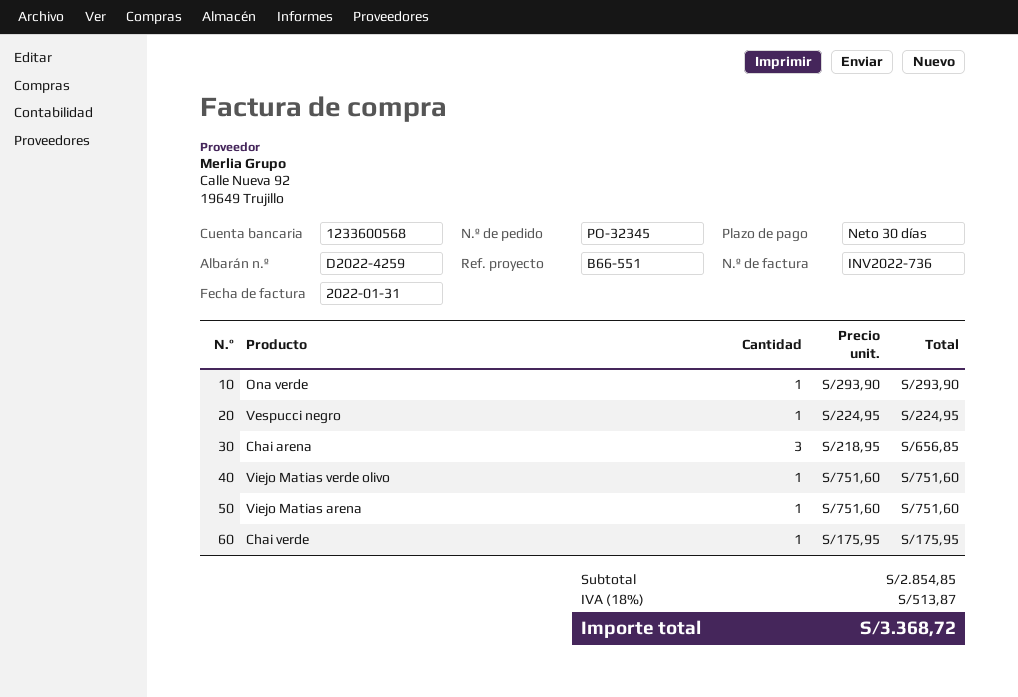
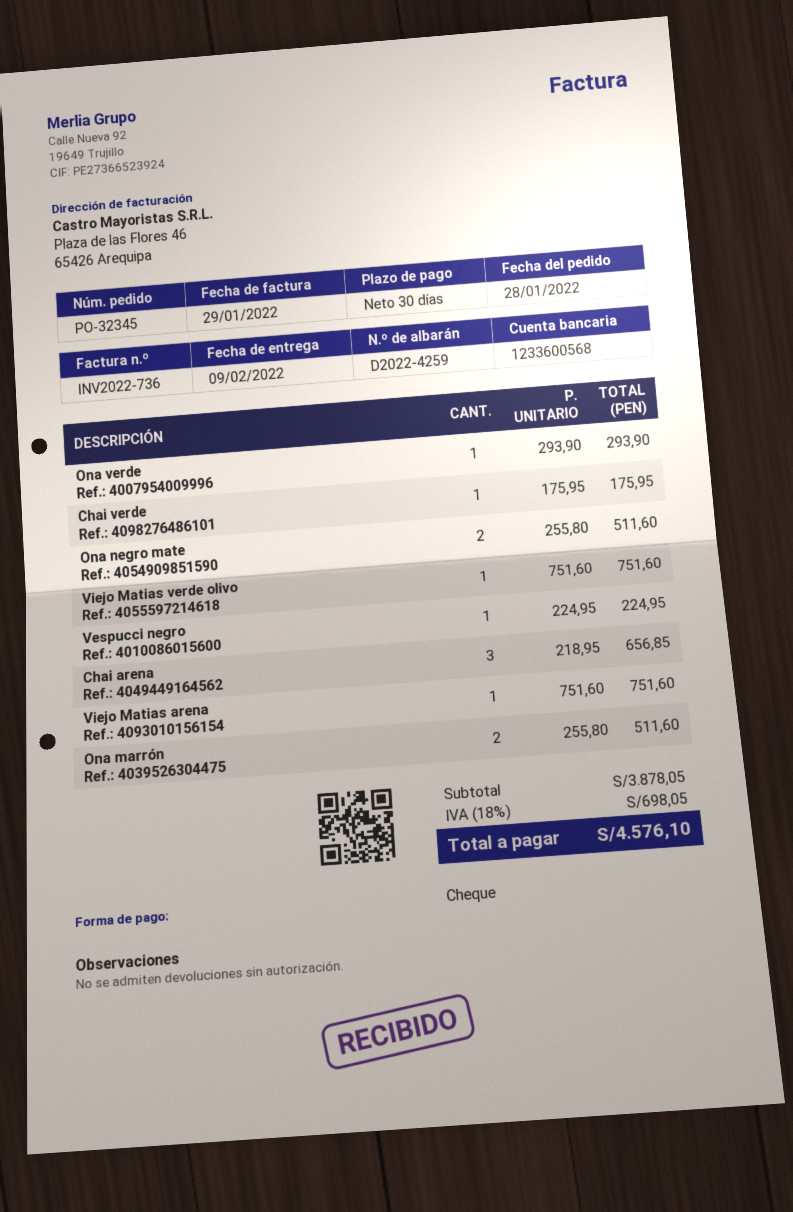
invoice date: 2022-01-31 -> 2022-01-29
Ona negro mate: none -> 2 x 255.80 = 511.60
Ona marrón: none -> 2 x 255.80 = 511.60
subtotal: 2854.85 -> 3878.05
tax: 18% = 513.87 -> 18% = 698.05
total: 3368.72 -> 4576.10

